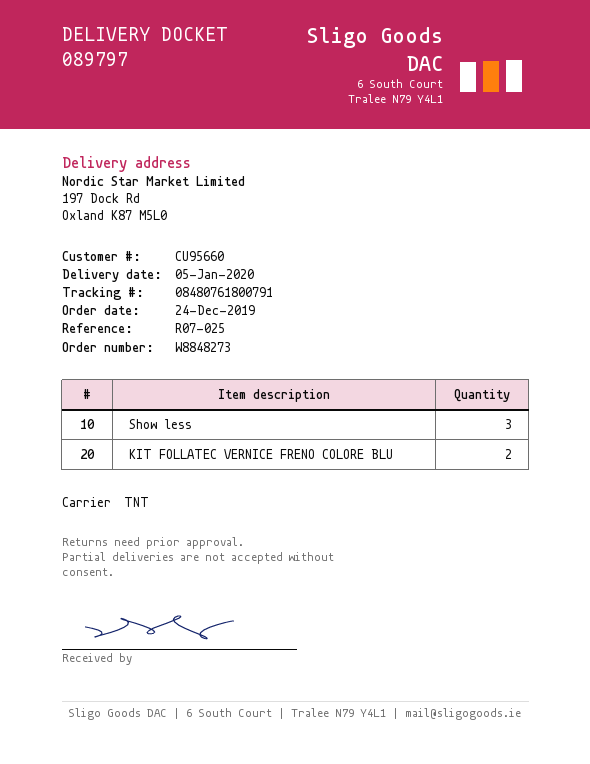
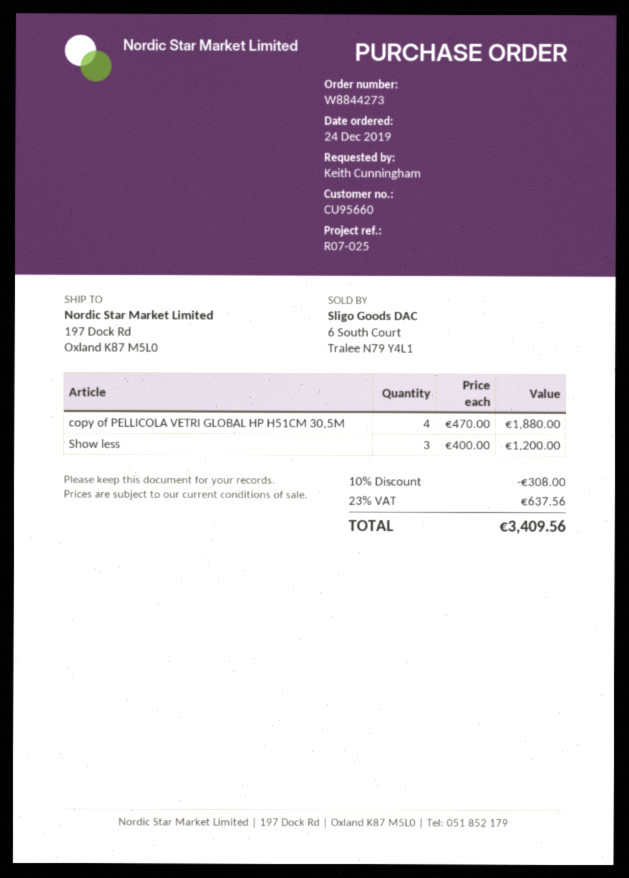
order number: W8848273 -> W8844273
KIT FOLLATEC VERNICE FRENO COLORE BLU: 2 -> none
copy of PELLICOLA VETRI GLOBAL HP H51CM 30,5M: none -> 4

